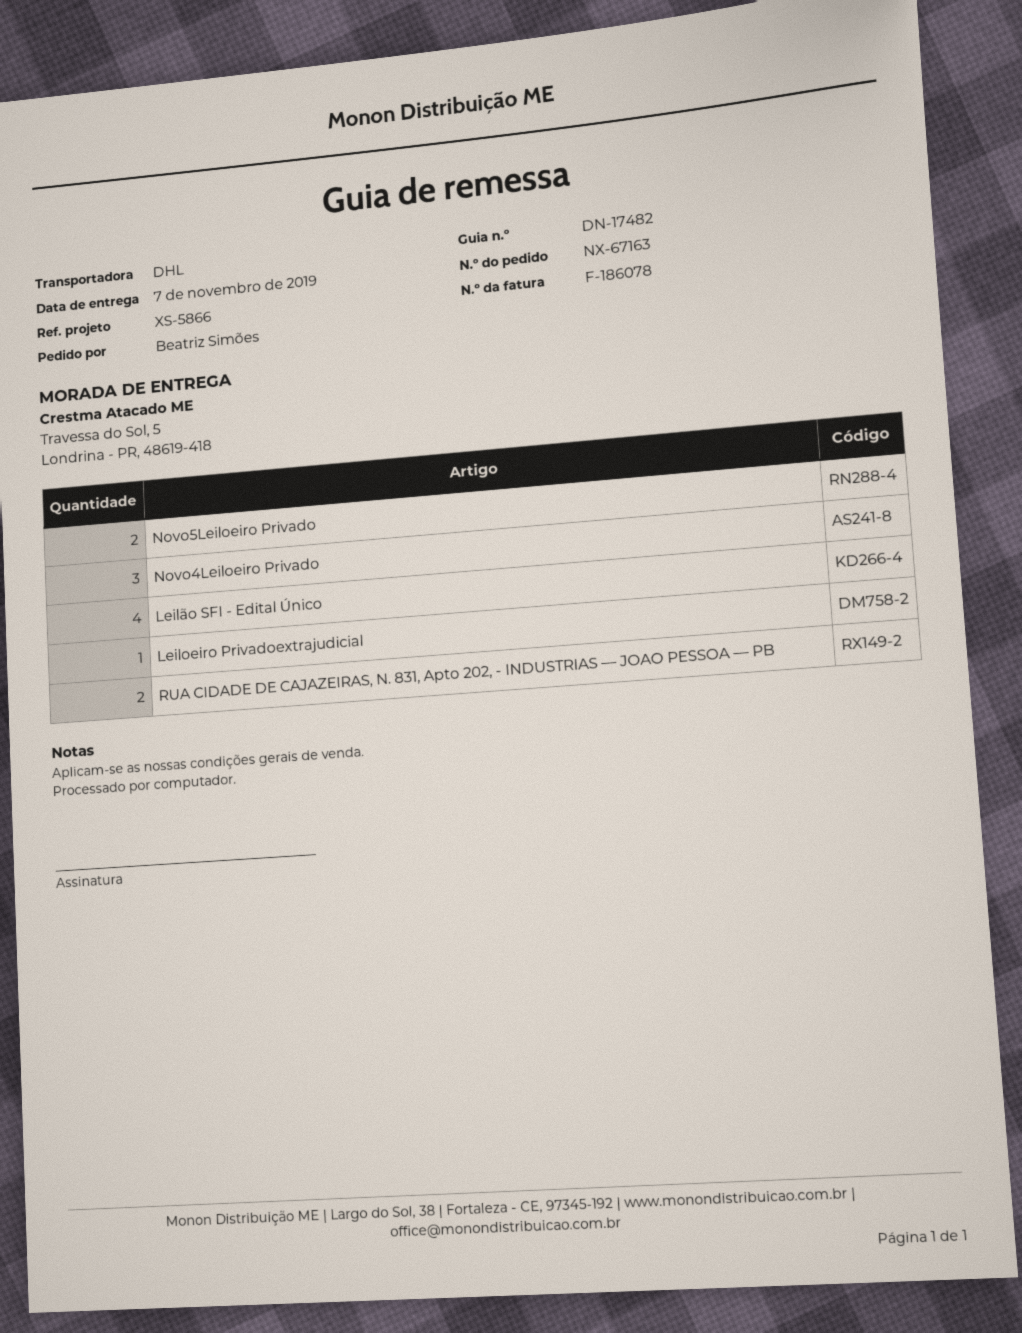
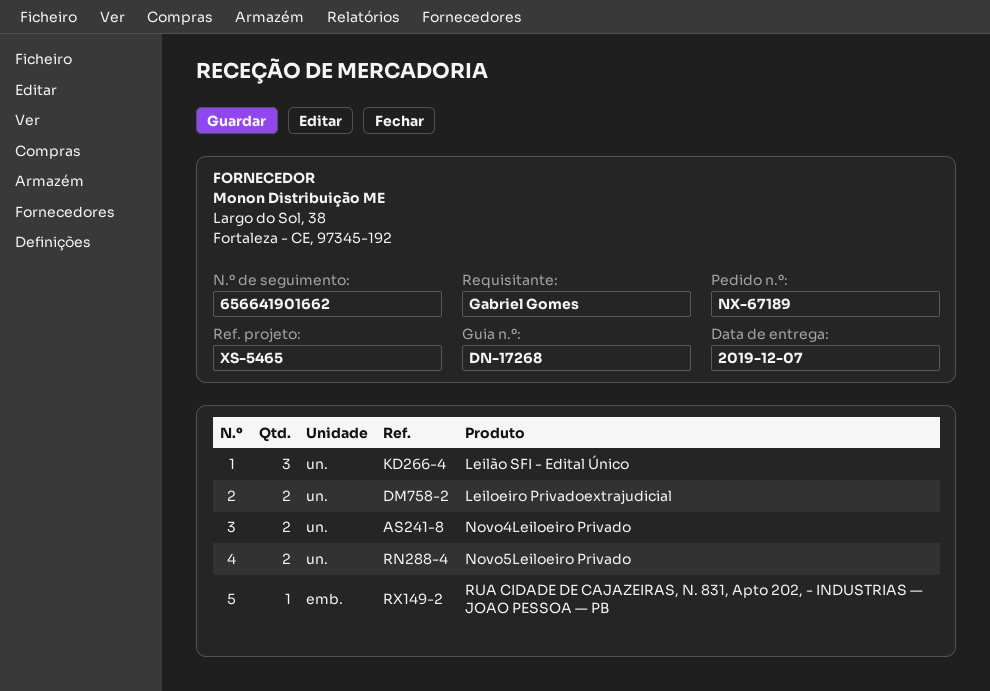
order number: NX-67163 -> NX-67189
delivery note number: DN-17482 -> DN-17268
delivery date: 2019-11-07 -> 2019-12-07
reference: XS-5866 -> XS-5465
ordered by: Beatriz Simões -> Gabriel Gomes
Novo4Leiloeiro Privado: 3 -> 2
Leilão SFI - Edital Único: 4 -> 3
Leiloeiro Privadoextrajudicial: 1 -> 2
RUA CIDADE DE CAJAZEIRAS, N. 831, Apto 202, - INDUSTRIAS — JOAO PESSOA — PB: 2 -> 1

